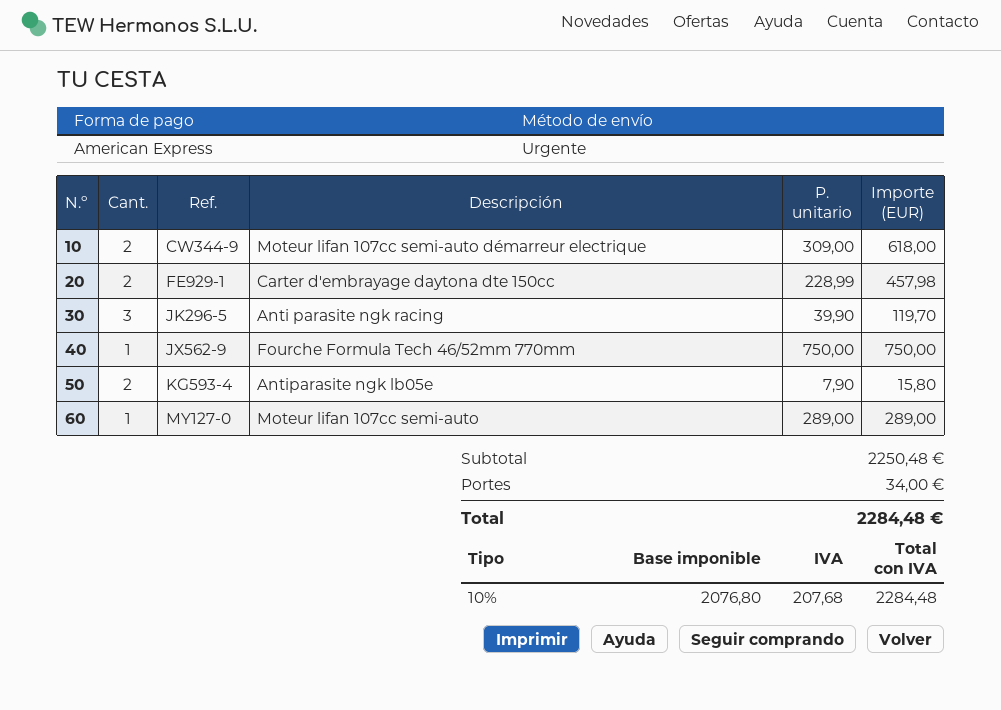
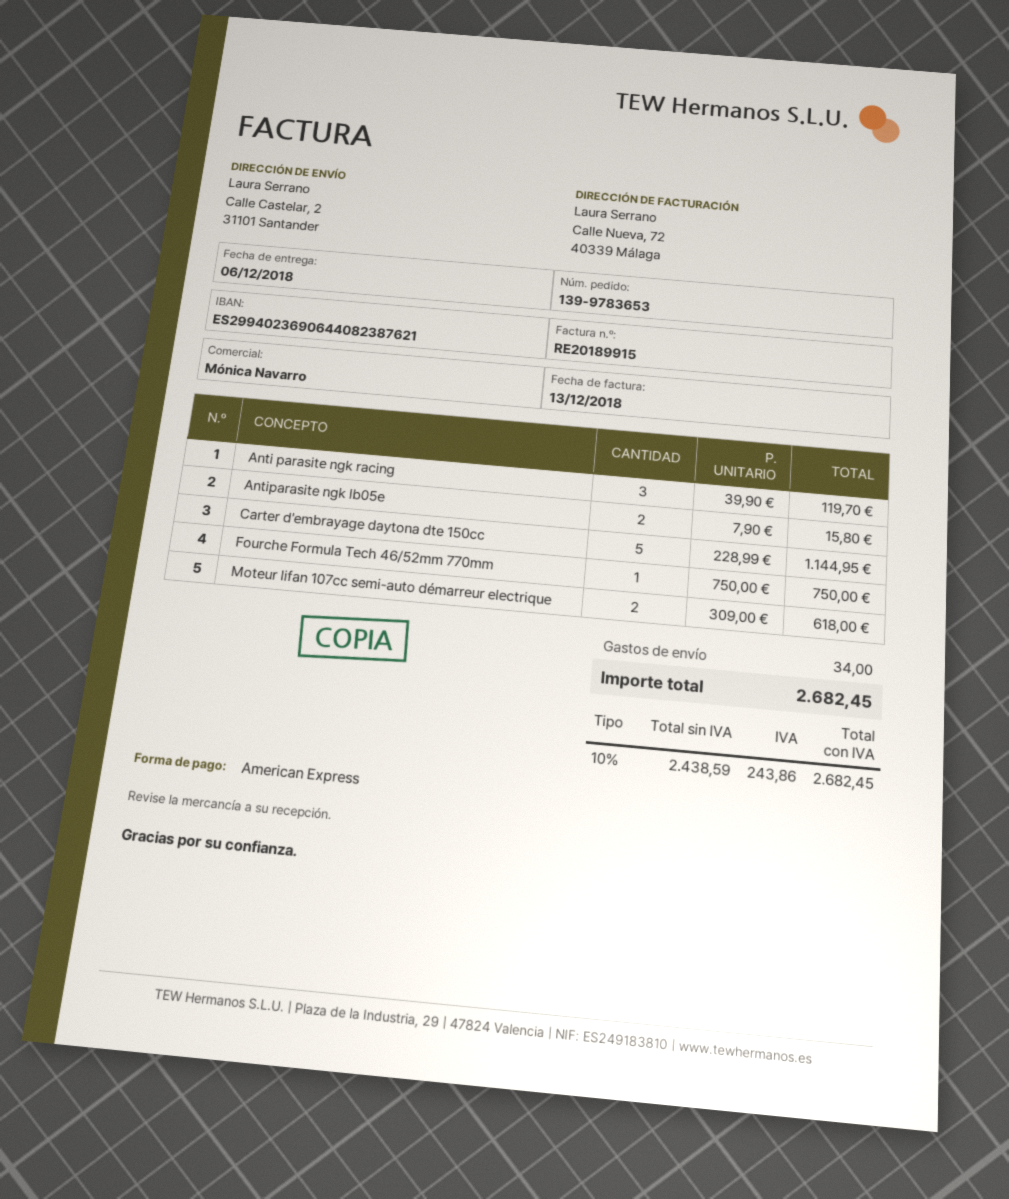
Carter d'embrayage daytona dte 150cc: 2 x 228.99 = 457.98 -> 5 x 228.99 = 1144.95
Moteur lifan 107cc semi-auto: 1 x 289.00 = 289.00 -> none
net: 2076.80 -> 2438.59
tax: 10% = 207.68 -> 10% = 243.86
total: 2284.48 -> 2682.45

